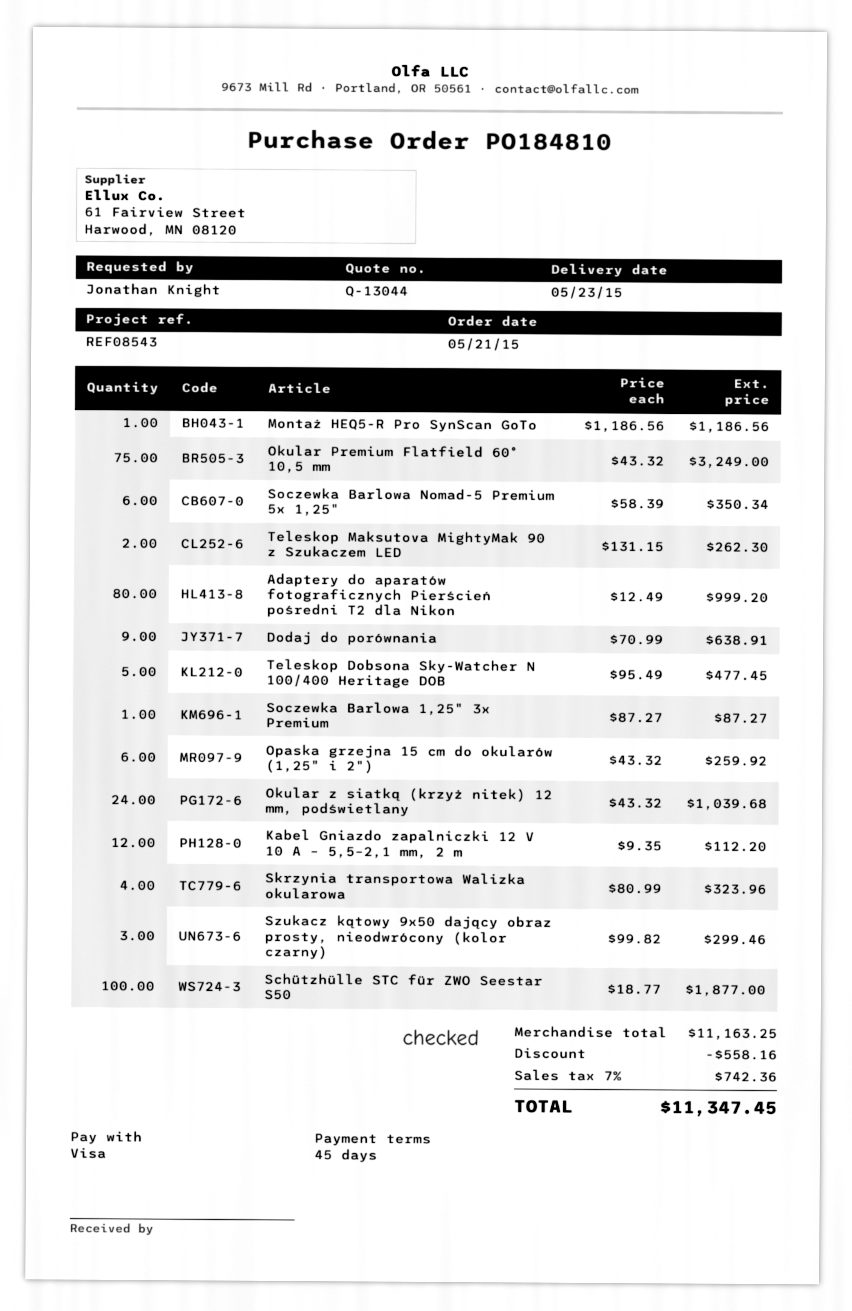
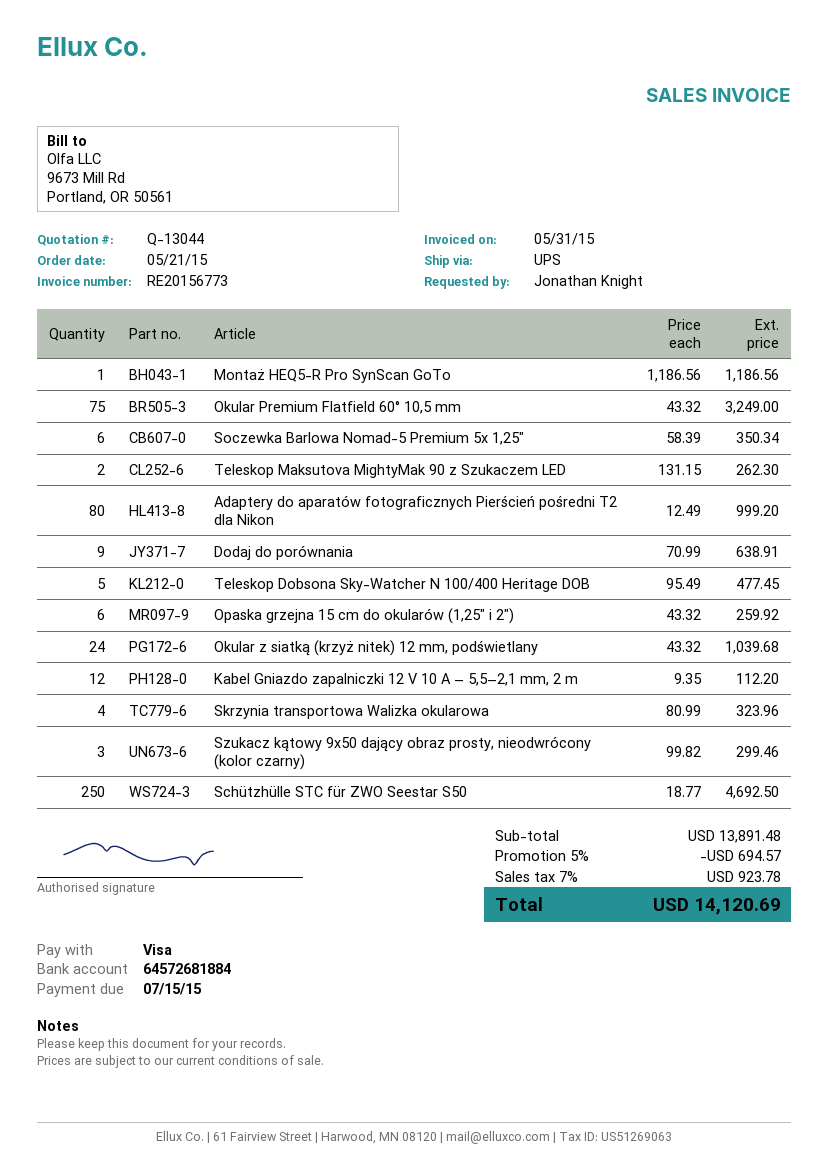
Soczewka Barlowa 1,25" 3x Premium: 1 x 87.27 = 87.27 -> none
Schützhülle STC für ZWO Seestar S50: 100 x 18.77 = 1877.00 -> 250 x 18.77 = 4692.50
subtotal: 11163.25 -> 13891.48
discount: 558.16 -> 694.57
tax: 7% = 742.36 -> 7% = 923.78
total: 11347.45 -> 14120.69

